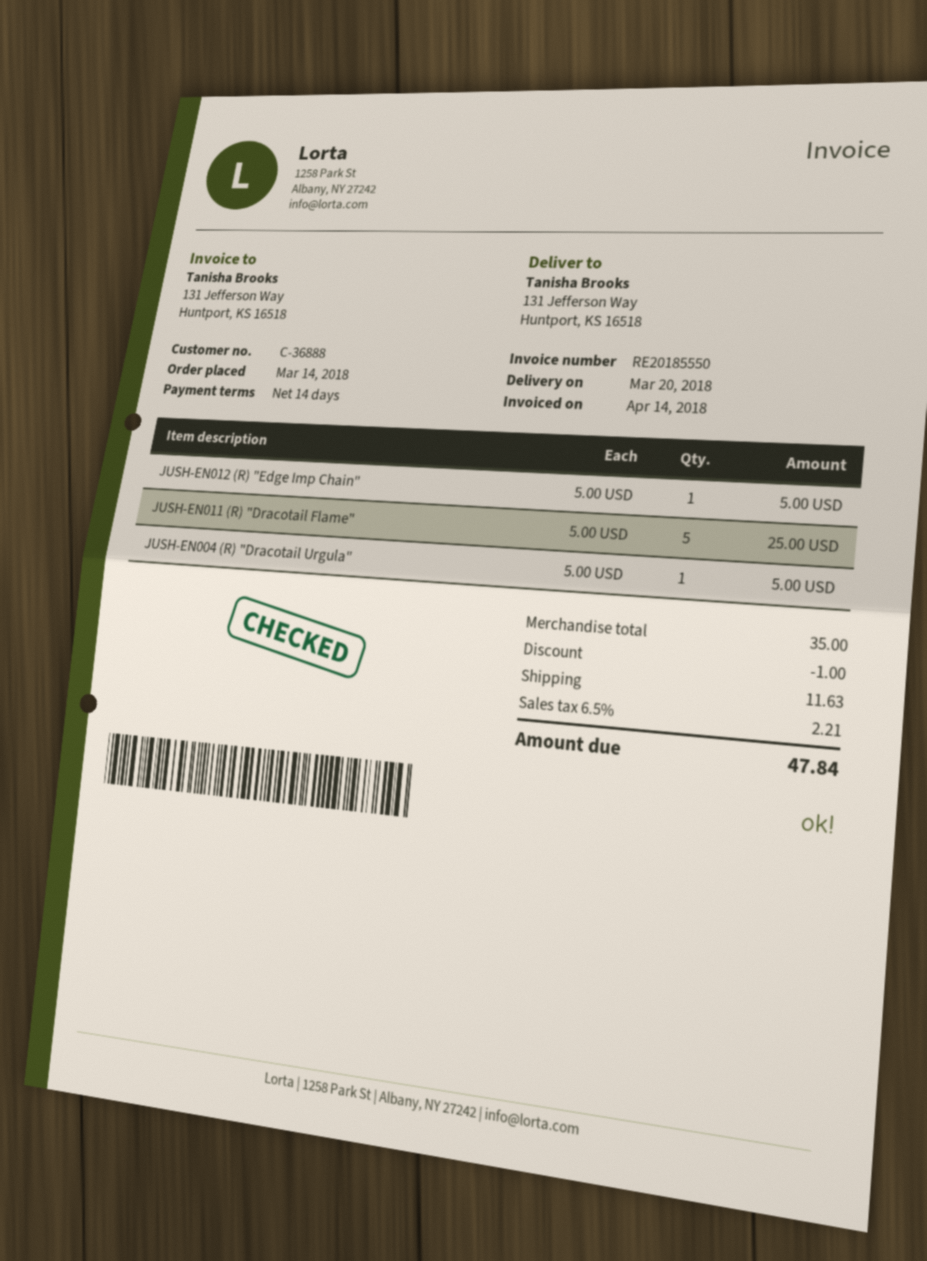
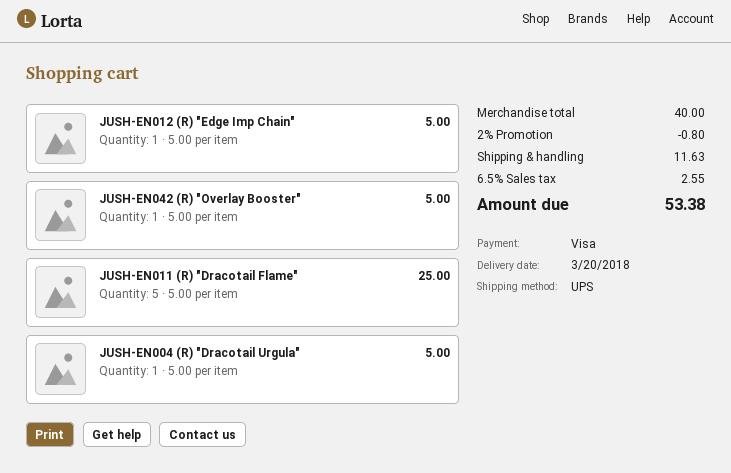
JUSH-EN042 (R) "Overlay Booster": none -> 1 x 5.00 = 5.00
subtotal: 35.00 -> 40.00
discount: 1.00 -> 0.80
tax: 6.5% = 2.21 -> 6.5% = 2.55
total: 47.84 -> 53.38

